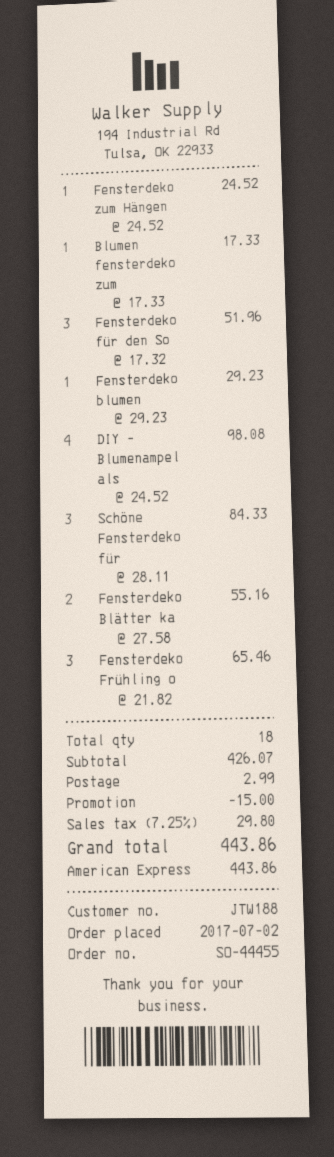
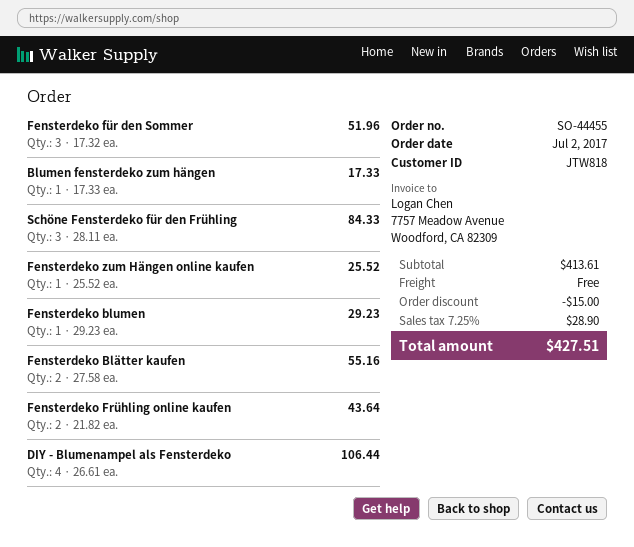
customer number: JTW188 -> JTW818
Fensterdeko zum Hängen: 1 x 24.52 = 24.52 -> 1 x 25.52 = 25.52
DIY - Blumenampel als: 4 x 24.52 = 98.08 -> 4 x 26.61 = 106.44
Fensterdeko Frühling o: 3 x 21.82 = 65.46 -> 2 x 21.82 = 43.64
subtotal: 426.07 -> 413.61
shipping: 2.99 -> 0.00
tax: 7.25% = 29.80 -> 7.25% = 28.90
total: 443.86 -> 427.51

